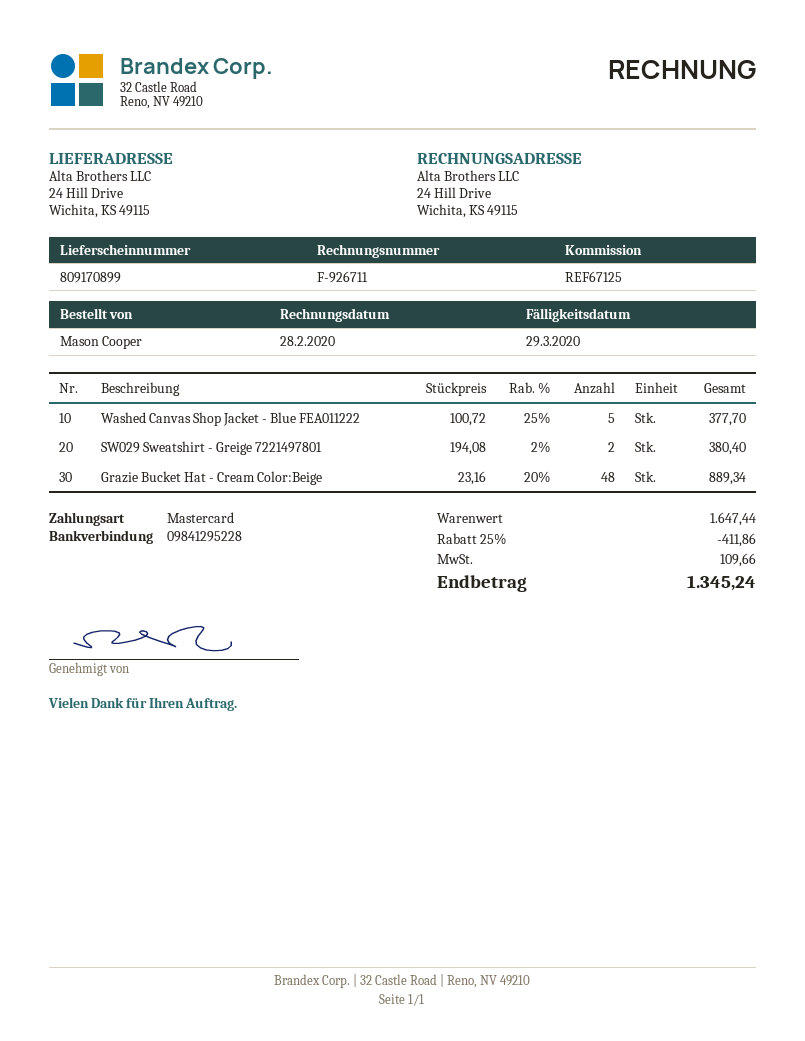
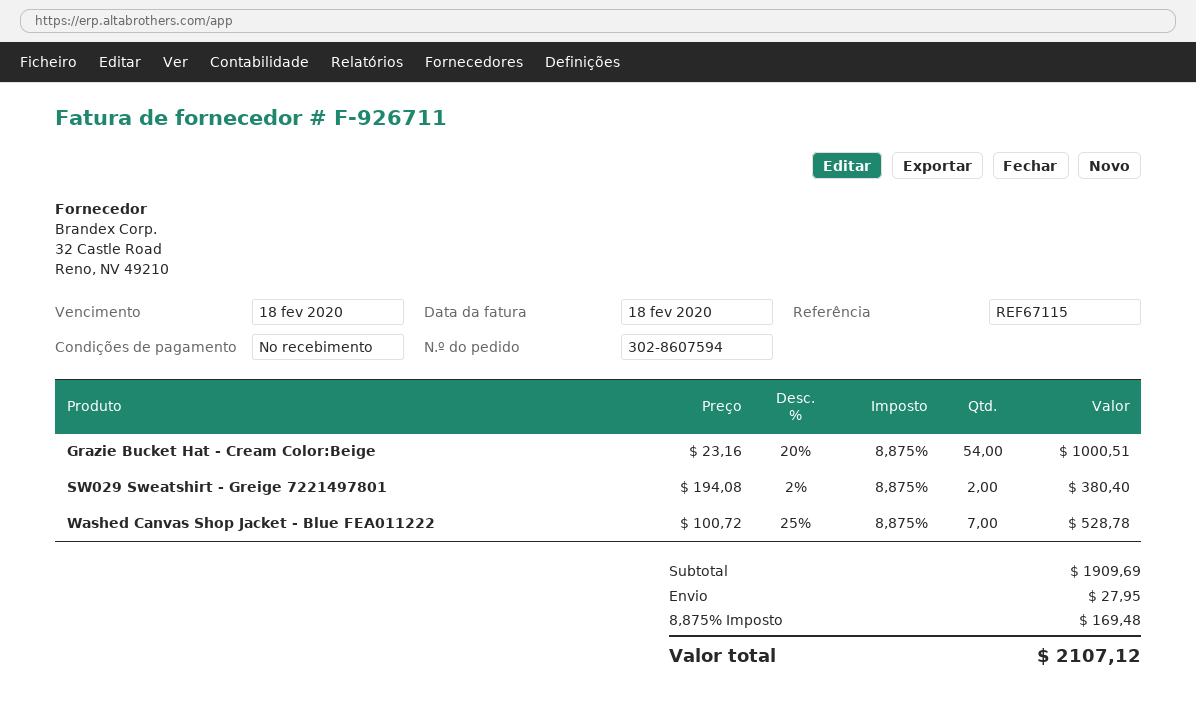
invoice date: 2020-02-28 -> 2020-02-18
due date: 2020-03-29 -> 2020-02-18
reference: REF67125 -> REF67115
Washed Canvas Shop Jacket - Blue FEA011222: 5 x 100.72 - 25% = 377.70 -> 7 x 100.72 - 25% = 528.78
Grazie Bucket Hat - Cream Color:Beige: 48 x 23.16 - 20% = 889.34 -> 54 x 23.16 - 20% = 1000.51
subtotal: 1647.44 -> 1909.69
discount: 25% = 411.86 -> none
shipping: none -> 27.95
tax: 109.66 -> 169.48
total: 1345.24 -> 2107.12

